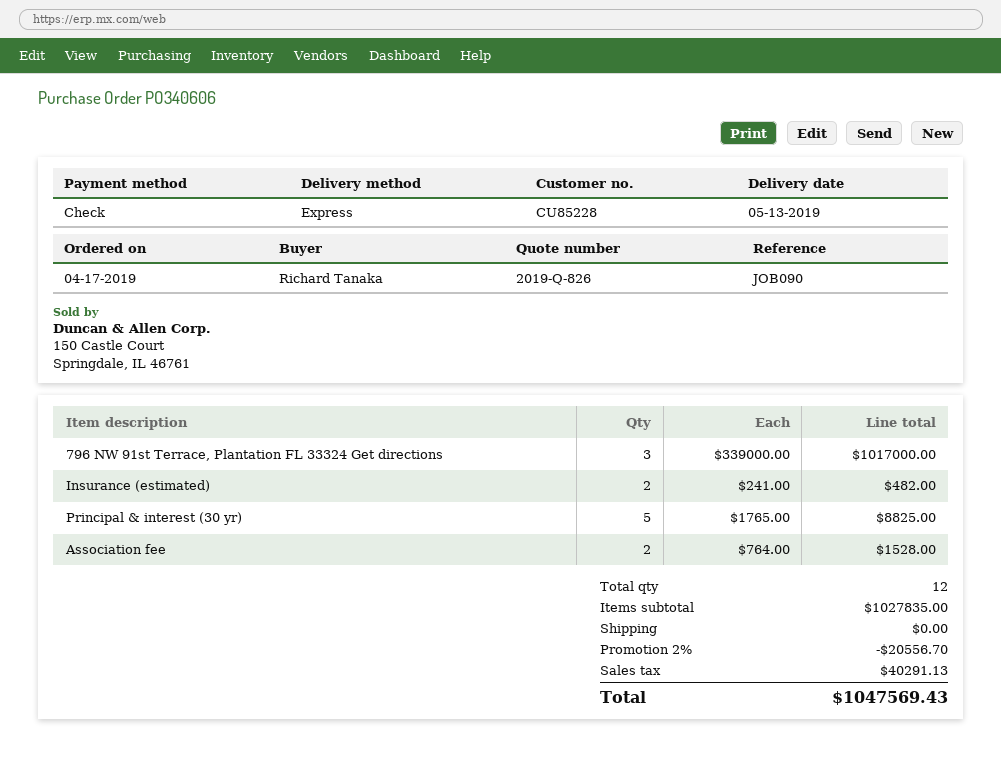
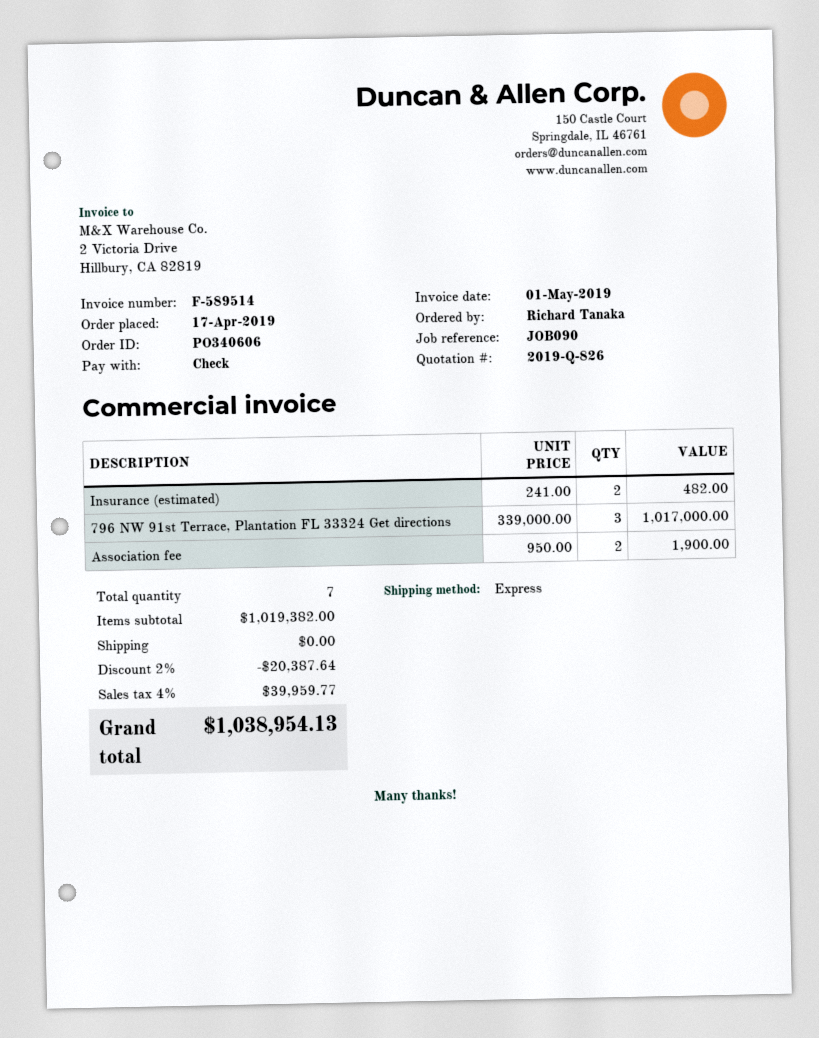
Principal & interest (30 yr): 5 x 1765.00 = 8825.00 -> none
Association fee: 2 x 764.00 = 1528.00 -> 2 x 950.00 = 1900.00
total quantity: 12 -> 7
subtotal: 1027835.00 -> 1019382.00
discount: 2% = 20556.70 -> 2% = 20387.64
tax: 40291.13 -> 39959.77
total: 1047569.43 -> 1038954.13

